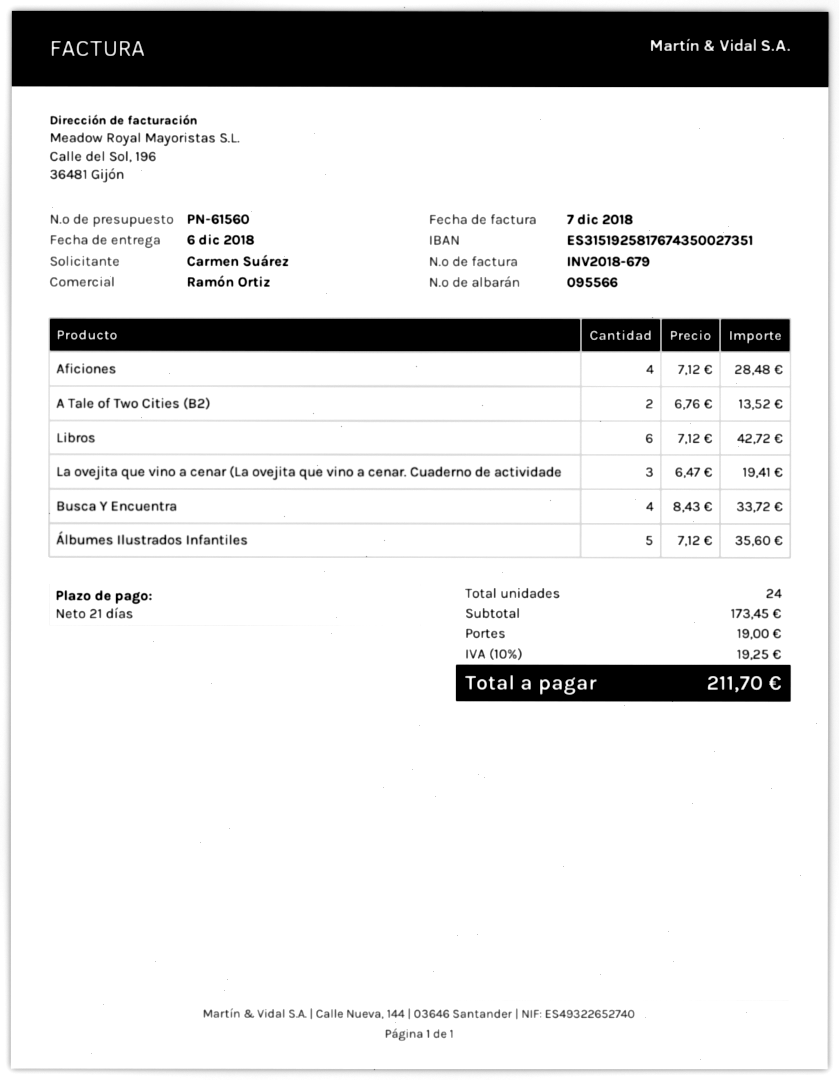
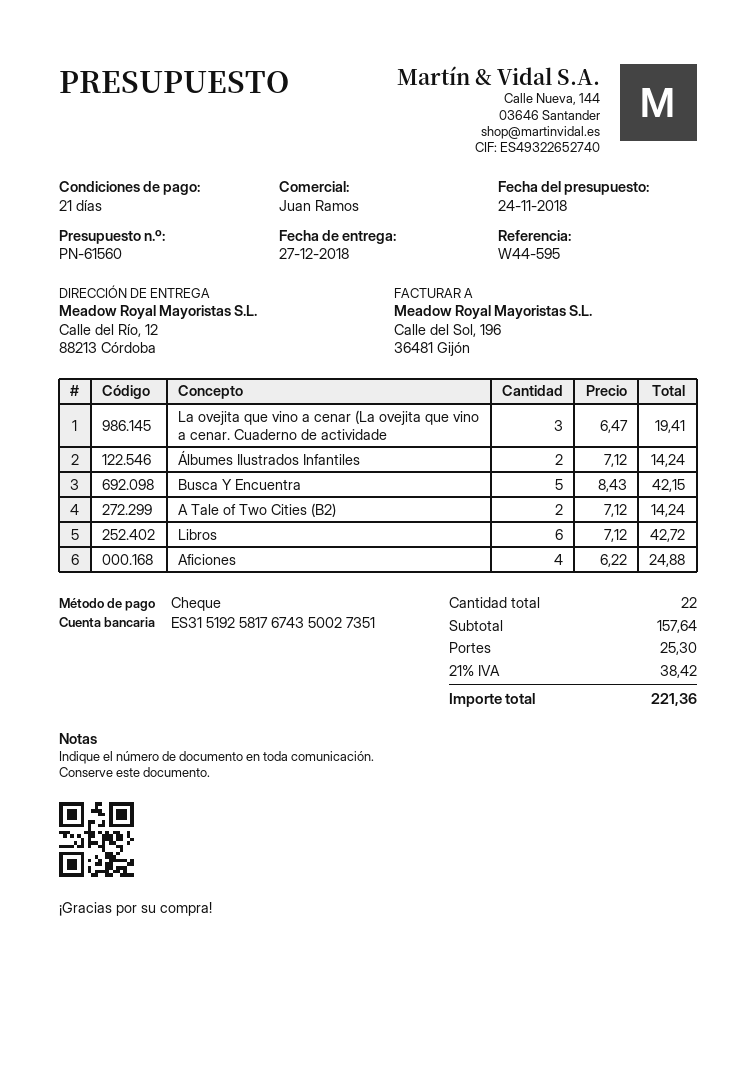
delivery date: 2018-12-06 -> 2018-12-27
sales rep: Ramón Ortiz -> Juan Ramos
Aficiones: 4 x 7.12 = 28.48 -> 4 x 6.22 = 24.88
A Tale of Two Cities (B2): 2 x 6.76 = 13.52 -> 2 x 7.12 = 14.24
Busca Y Encuentra: 4 x 8.43 = 33.72 -> 5 x 8.43 = 42.15
Álbumes Ilustrados Infantiles: 5 x 7.12 = 35.60 -> 2 x 7.12 = 14.24
total quantity: 24 -> 22
subtotal: 173.45 -> 157.64
shipping: 19.00 -> 25.30
tax: 10% = 19.25 -> 21% = 38.42
total: 211.70 -> 221.36

